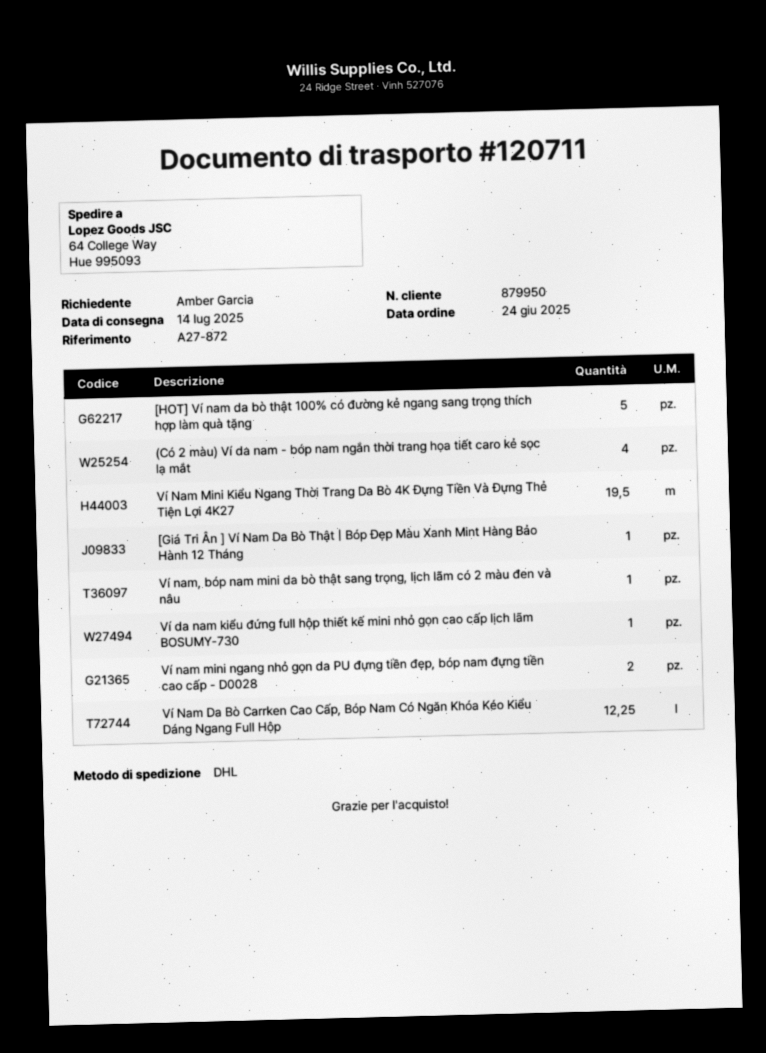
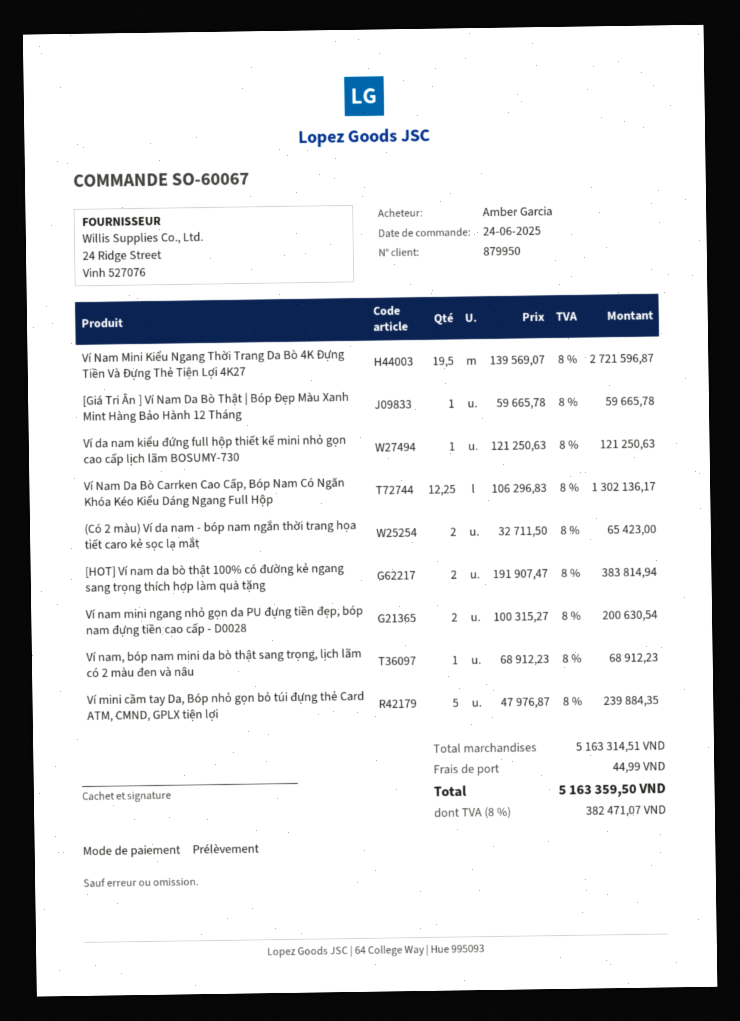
[HOT] Ví nam da bò thật 100% có đường kẻ ngang sang trọng thích hợp làm quà tặng: 5 -> 2
(Có 2 màu) Ví da nam - bóp nam ngắn thời trang họa tiết caro kẻ sọc lạ mắt: 4 -> 2
Ví mini cầm tay Da, Bóp nhỏ gọn bỏ túi đựng thẻ Card ATM, CMND, GPLX tiện lợi: none -> 5

